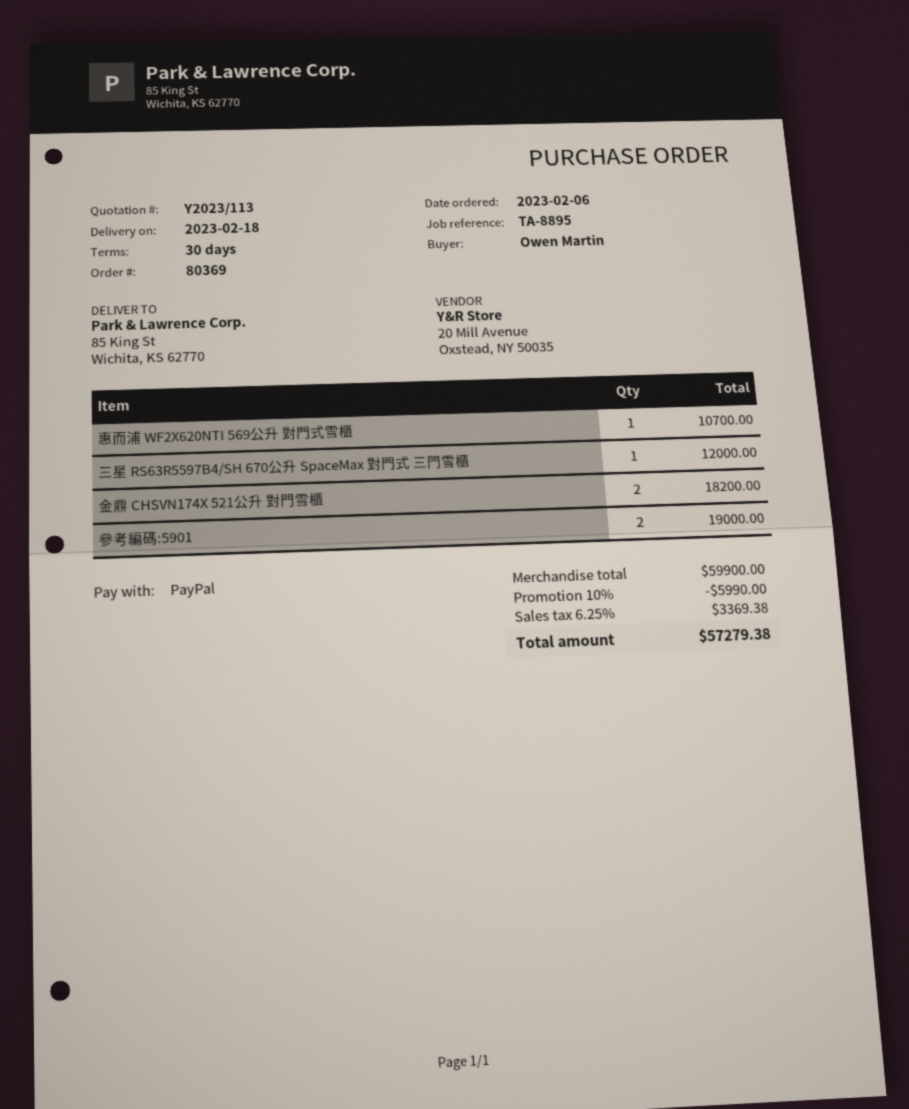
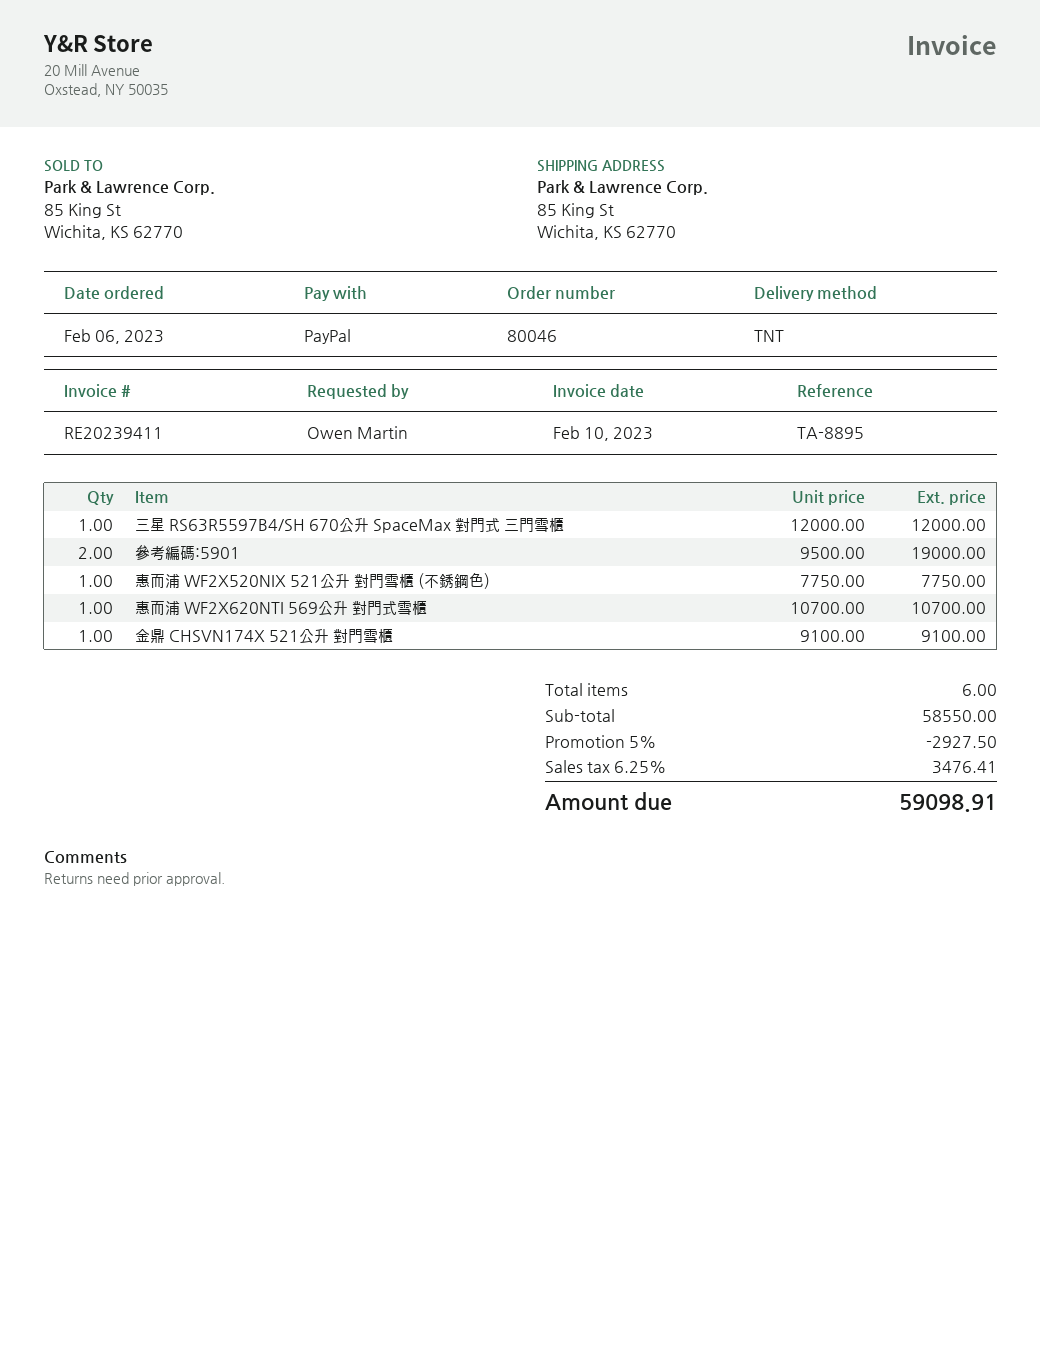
order number: 80369 -> 80046
金鼎 CHSVN174X 521公升 對門雪櫃: 2 for 18200.00 -> 1 for 9100.00
惠而浦 WF2X520NIX 521公升 對門雪櫃 (不銹鋼色): none -> 1 for 7750.00
subtotal: 59900.00 -> 58550.00
discount: 10% = 5990.00 -> 5% = 2927.50
tax: 6.25% = 3369.38 -> 6.25% = 3476.41
total: 57279.38 -> 59098.91

